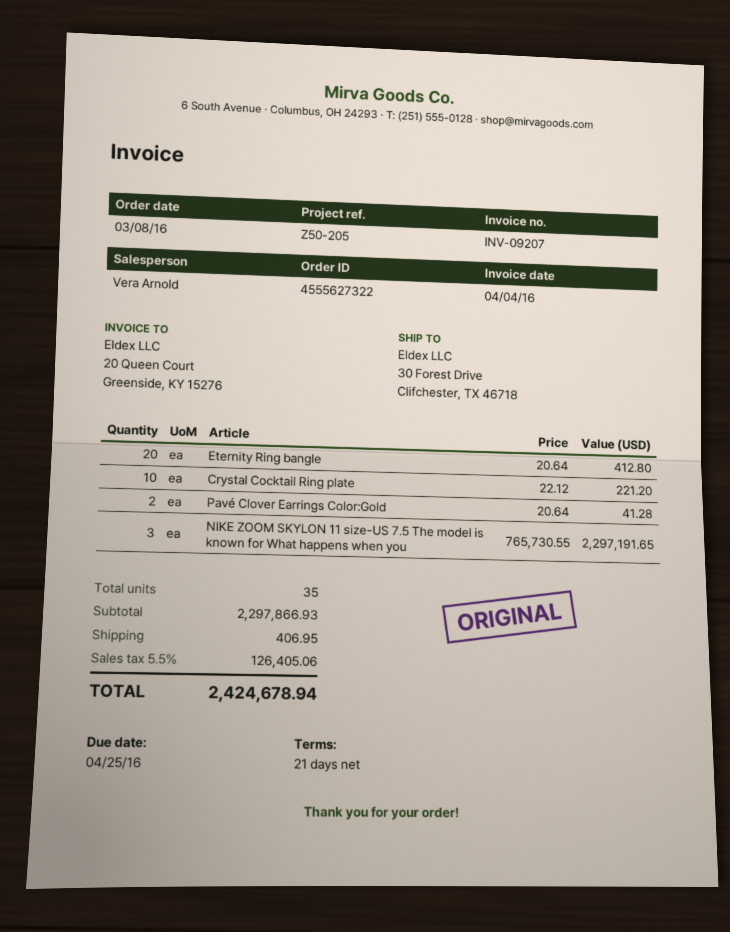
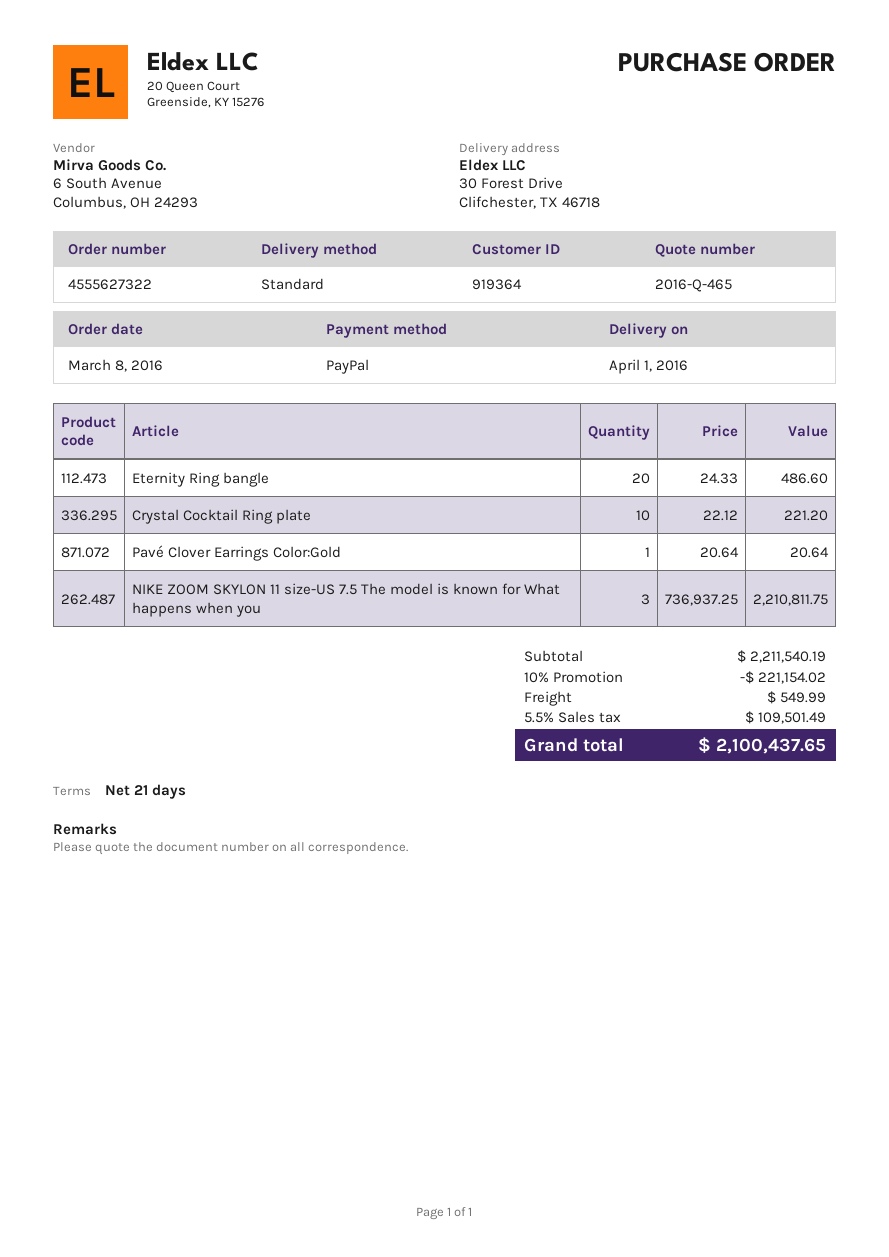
Eternity Ring bangle: 20 x 20.64 = 412.80 -> 20 x 24.33 = 486.60
Pavé Clover Earrings Color:Gold: 2 x 20.64 = 41.28 -> 1 x 20.64 = 20.64
NIKE ZOOM SKYLON 11 size-US 7.5 The model is known for What happens when you: 3 x 765730.55 = 2297191.65 -> 3 x 736937.25 = 2210811.75
subtotal: 2297866.93 -> 2211540.19
discount: none -> 10% = 221154.02
shipping: 406.95 -> 549.99
tax: 5.5% = 126405.06 -> 5.5% = 109501.49
total: 2424678.94 -> 2100437.65

